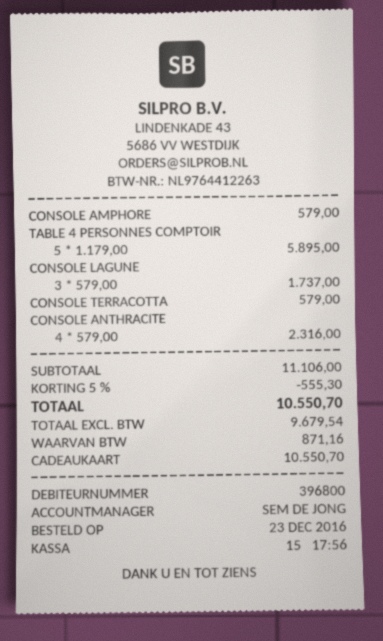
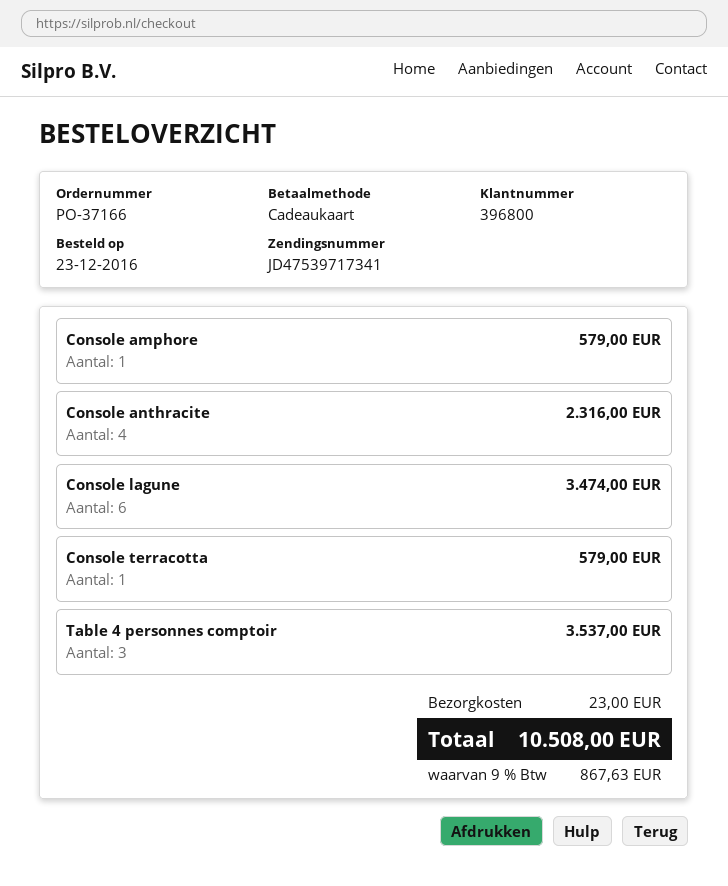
TABLE 4 PERSONNES COMPTOIR: 5 for 5895.00 -> 3 for 3537.00
CONSOLE LAGUNE: 3 for 1737.00 -> 6 for 3474.00
discount: 5% = 555.30 -> none
shipping: none -> 23.00
tax: 871.16 -> 867.63
total: 10550.70 -> 10508.00

